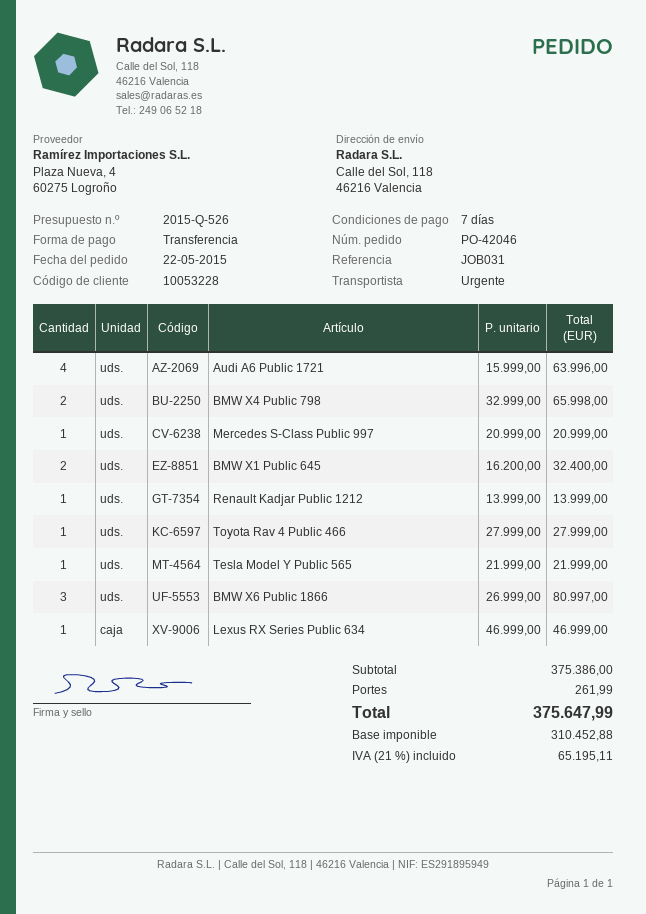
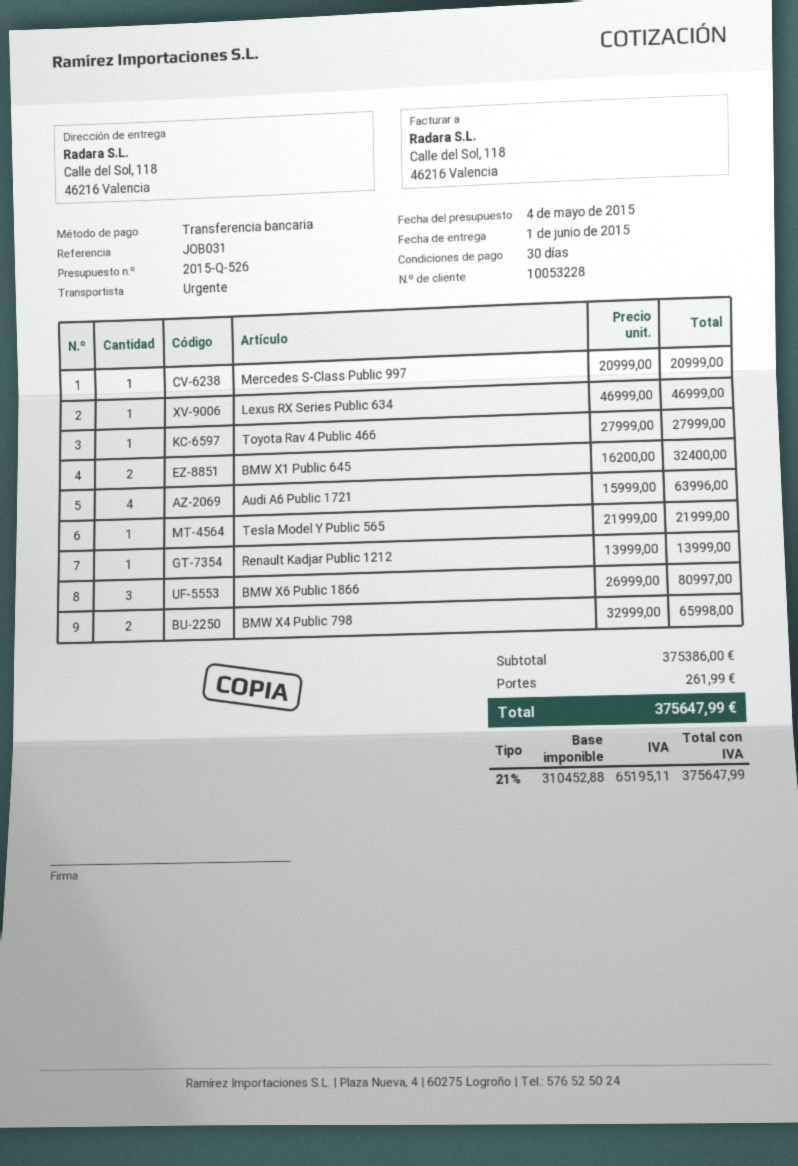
payment terms: 7 days -> 30 days

